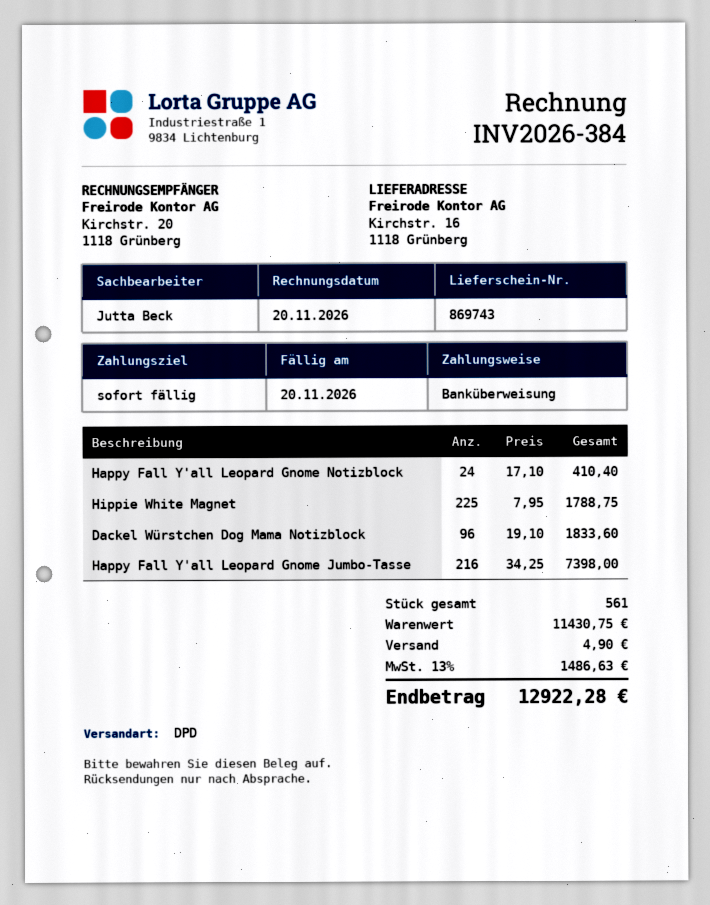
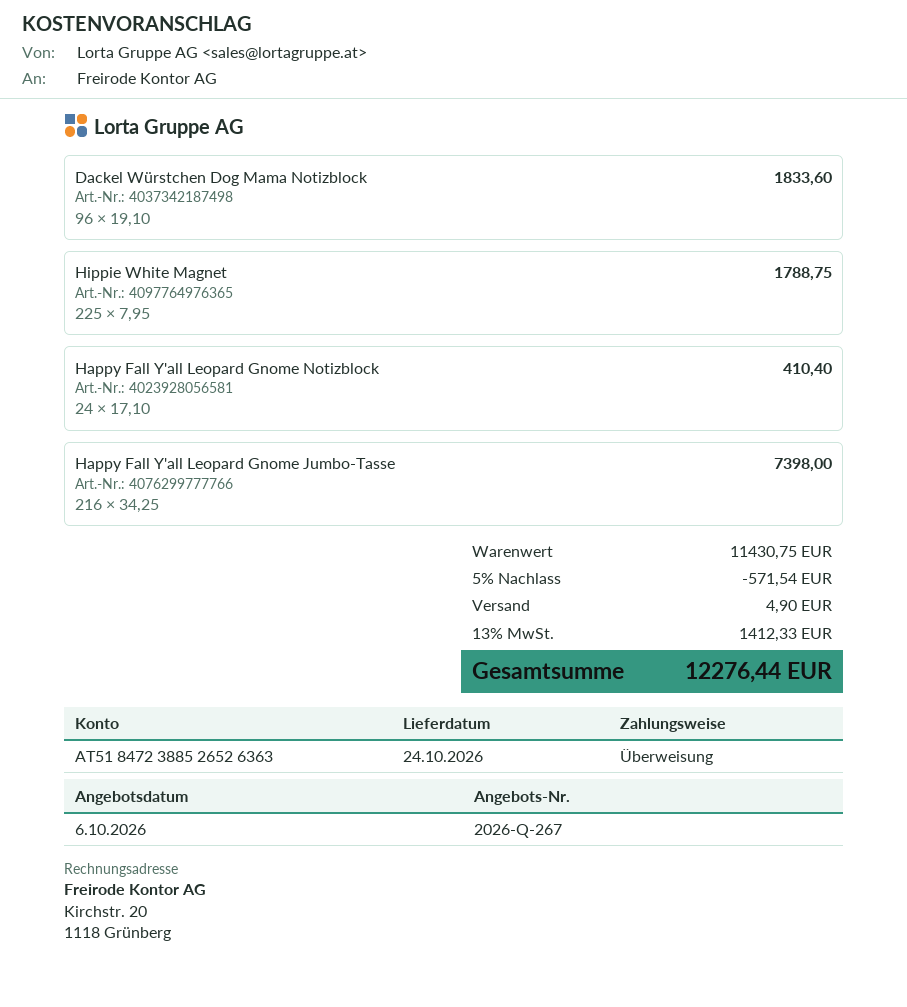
discount: none -> 5% = 571.54
tax: 13% = 1486.63 -> 13% = 1412.33
total: 12922.28 -> 12276.44

